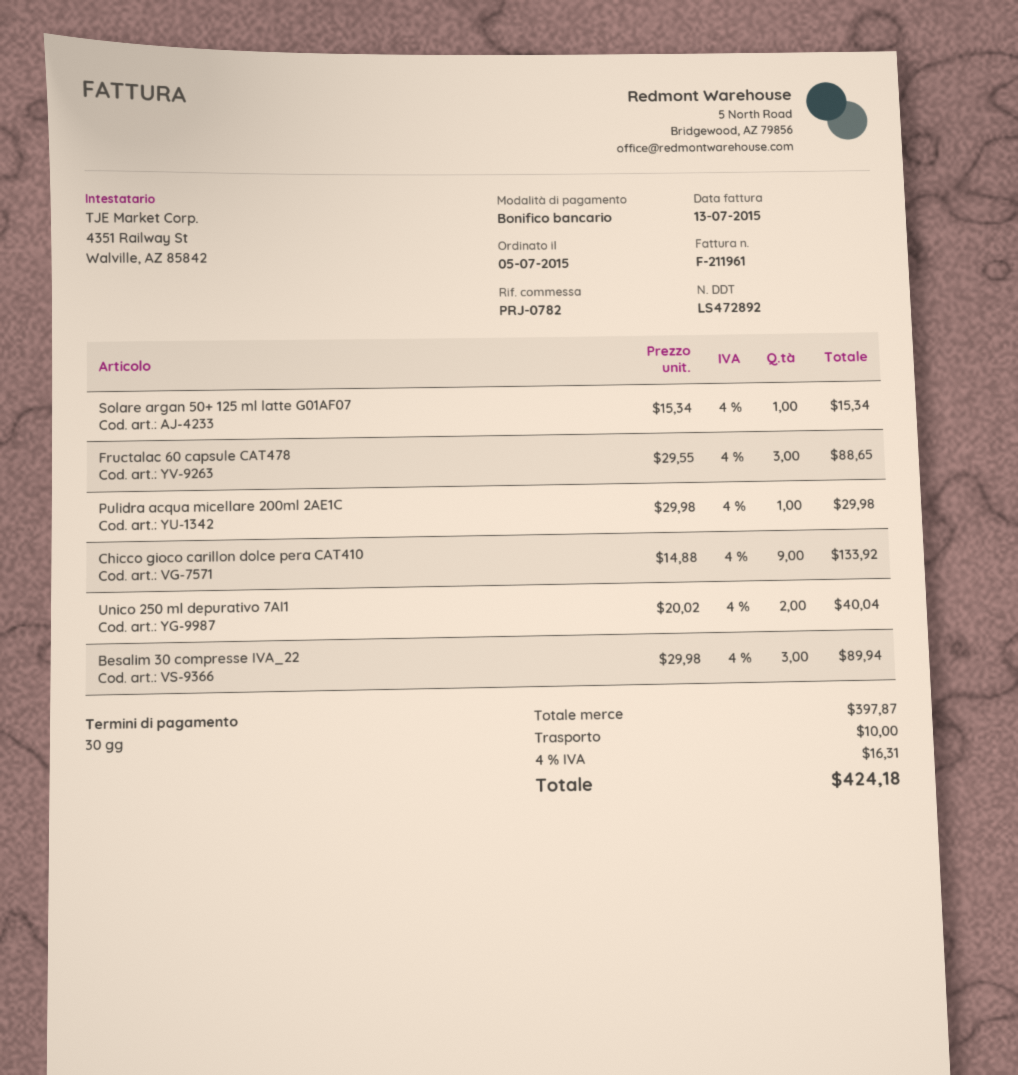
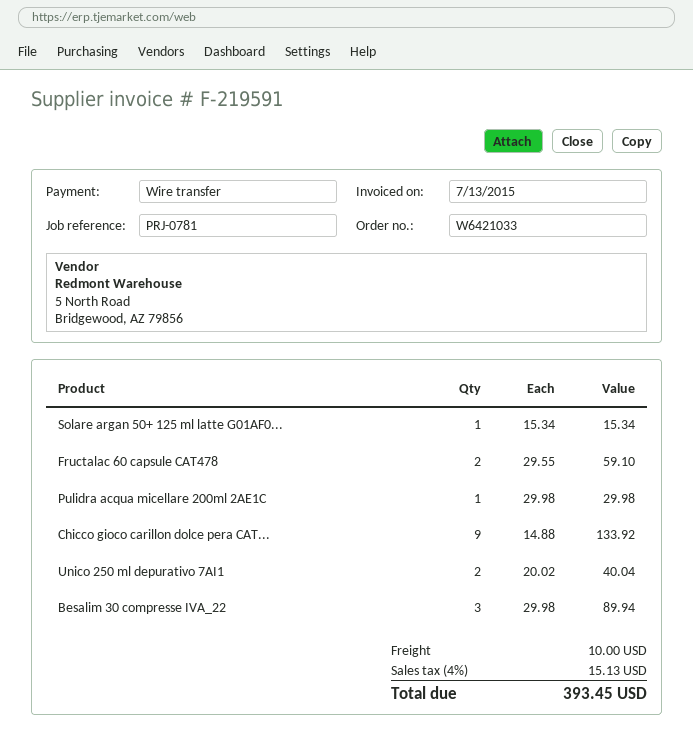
invoice number: F-211961 -> F-219591
reference: PRJ-0782 -> PRJ-0781
Fructalac 60 capsule CAT478: 3 x 29.55 = 88.65 -> 2 x 29.55 = 59.10
tax: 4% = 16.31 -> 4% = 15.13
total: 424.18 -> 393.45

